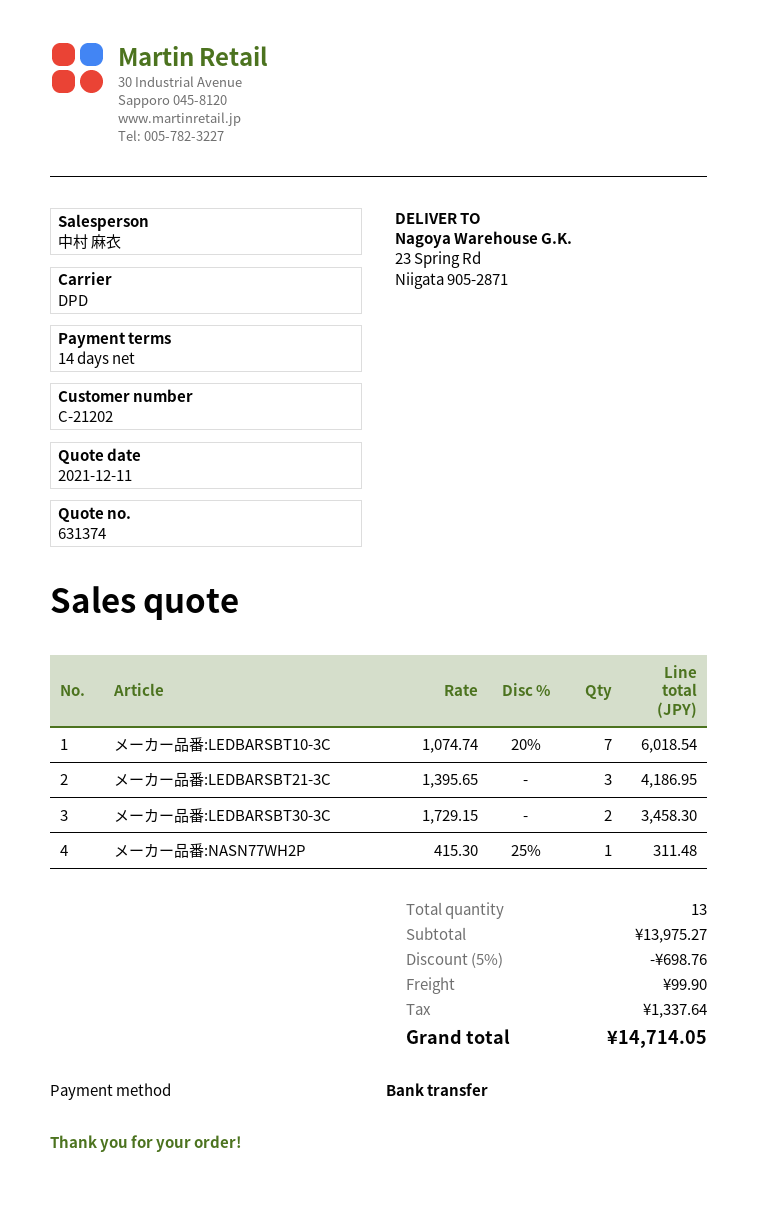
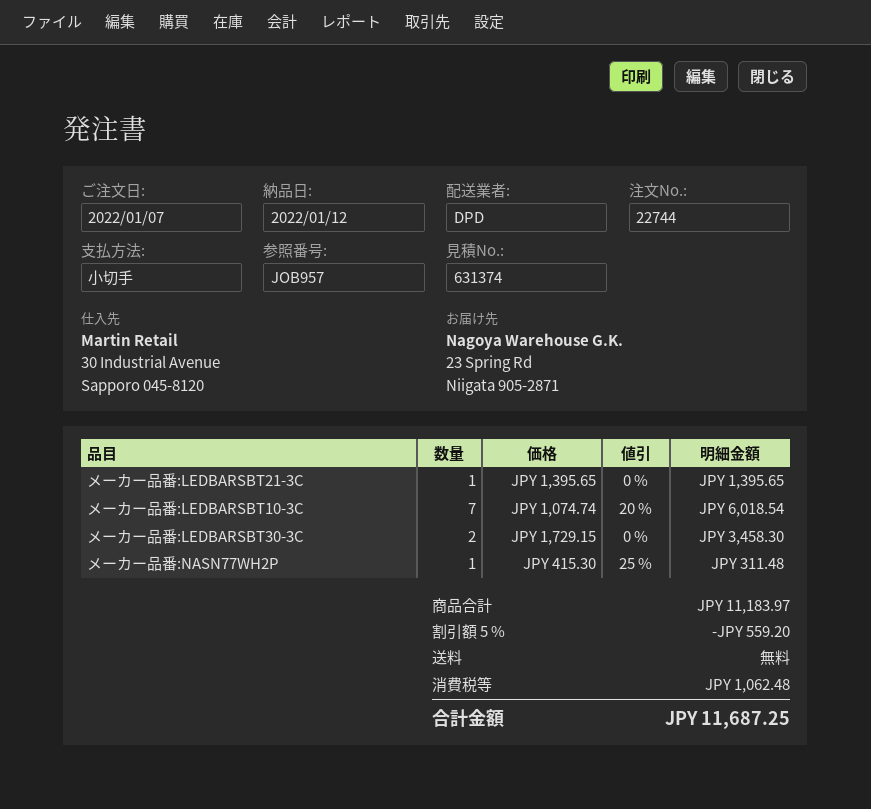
payment method: bank transfer -> cheque
メーカー品番:LEDBARSBT21-3C: 3 x 1395.65 = 4186.95 -> 1 x 1395.65 = 1395.65
subtotal: 13975.27 -> 11183.97
discount: 5% = 698.76 -> 5% = 559.20
shipping: 99.90 -> 0.00
tax: 1337.64 -> 1062.48
total: 14714.05 -> 11687.25

